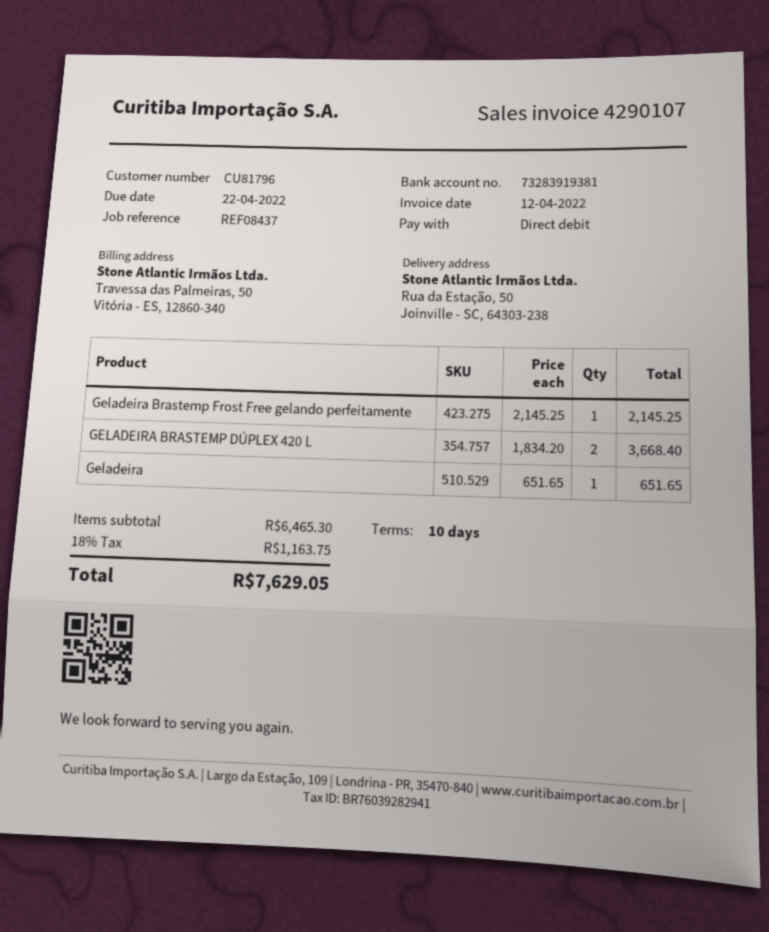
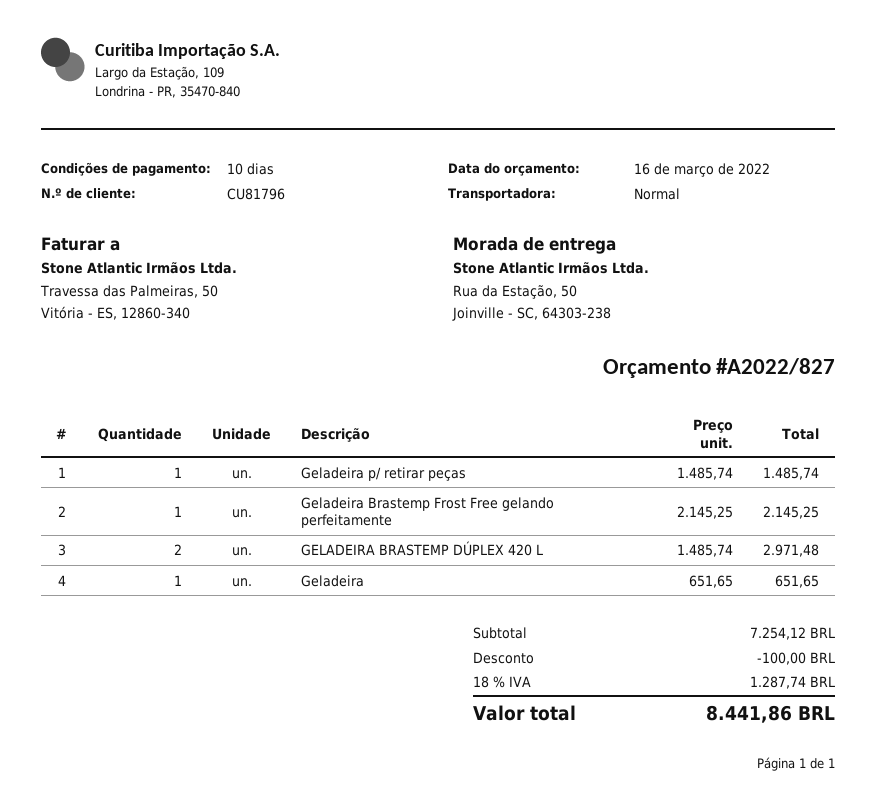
GELADEIRA BRASTEMP DÚPLEX 420 L: 2 x 1834.20 = 3668.40 -> 2 x 1485.74 = 2971.48
Geladeira p/ retirar peças: none -> 1 x 1485.74 = 1485.74
subtotal: 6465.30 -> 7254.12
discount: none -> 100.00
tax: 18% = 1163.75 -> 18% = 1287.74
total: 7629.05 -> 8441.86

